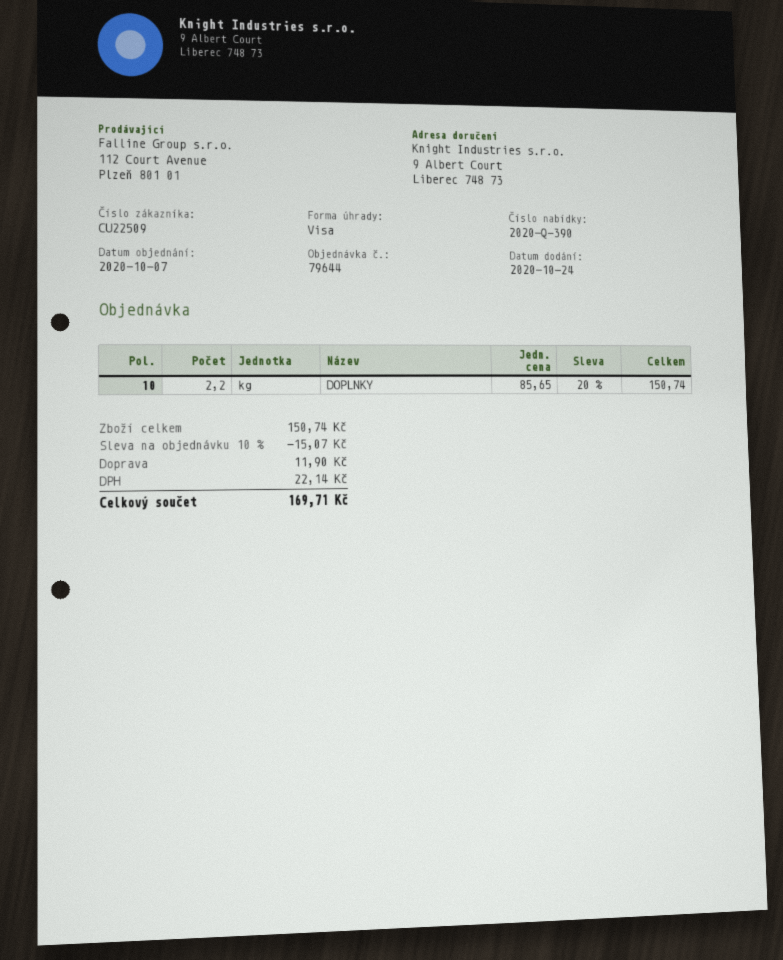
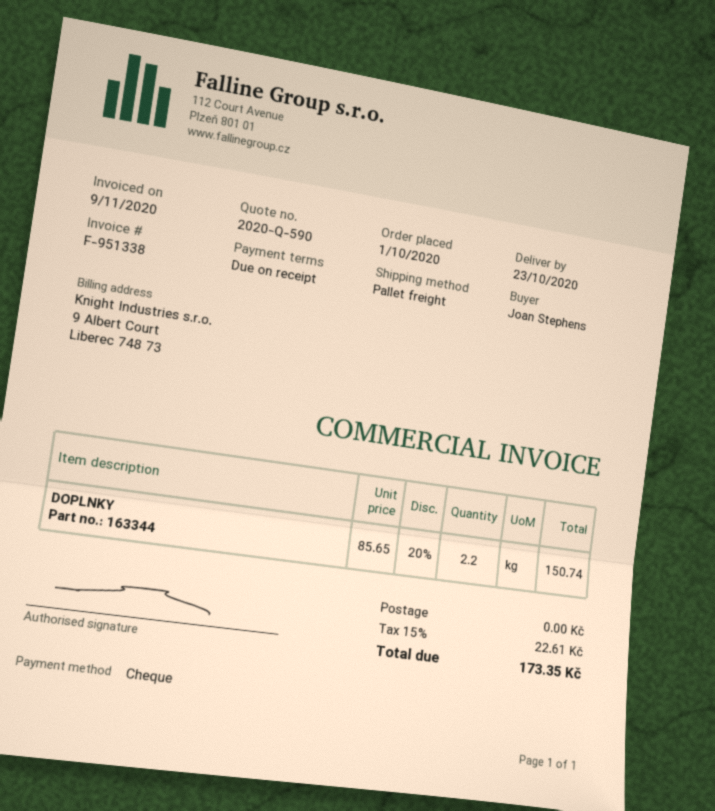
quote number: 2020-Q-390 -> 2020-Q-590
order date: 2020-10-07 -> 2020-10-01
delivery date: 2020-10-24 -> 2020-10-23
payment method: Visa -> cheque
discount: 10% = 15.07 -> none
shipping: 11.90 -> 0.00
tax: 22.14 -> 22.61
total: 169.71 -> 173.35

